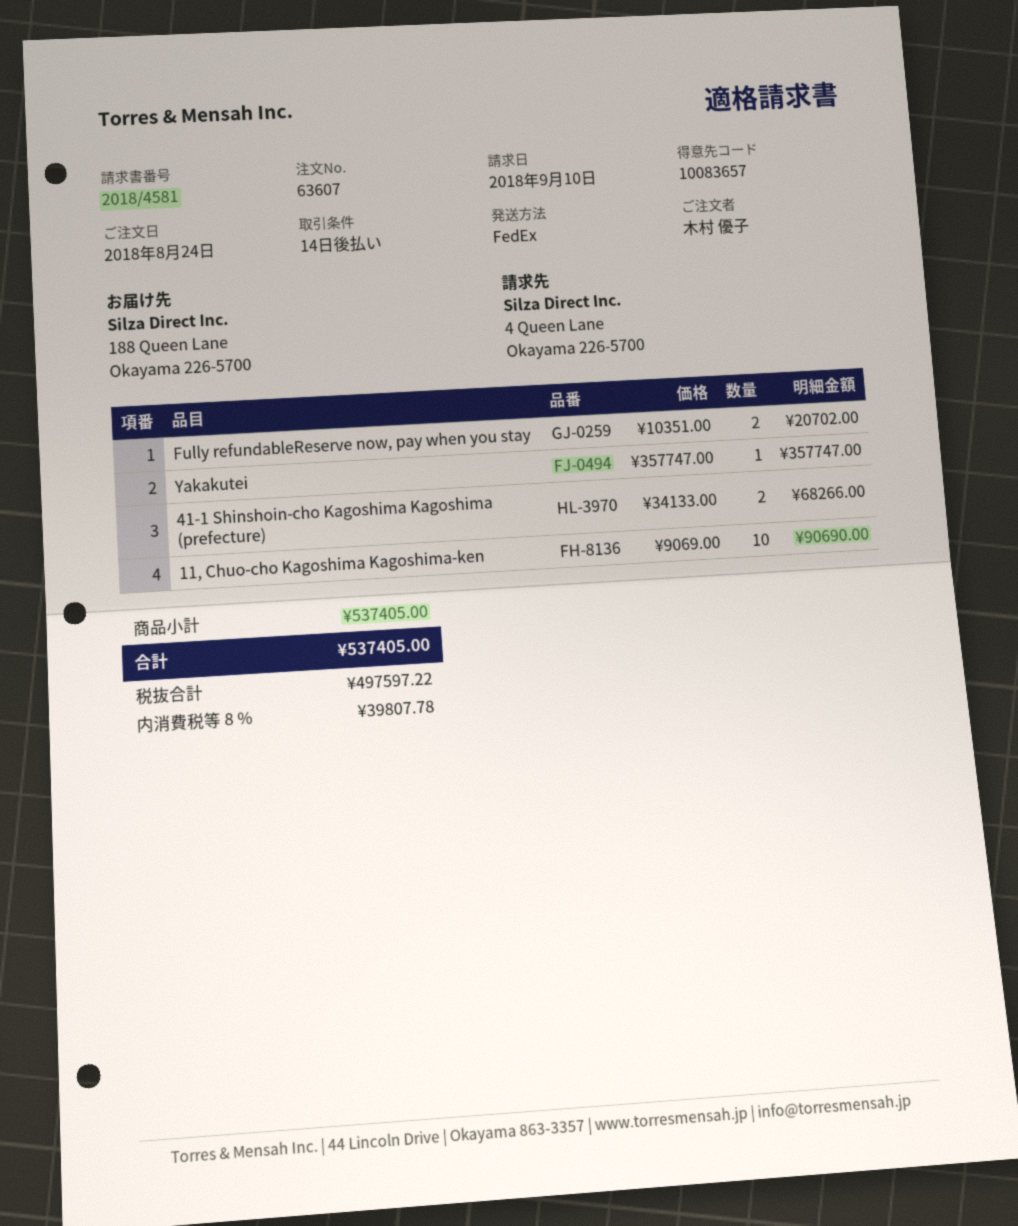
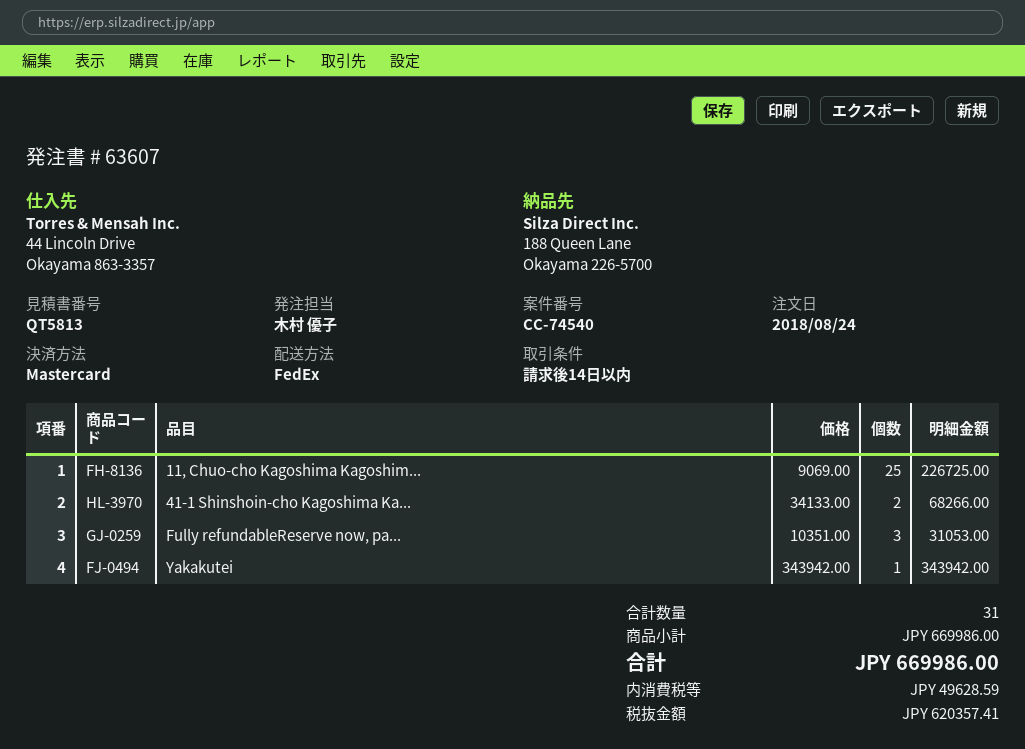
Fully refundableReserve now, pay when you stay: 2 x 10351.00 = 20702.00 -> 3 x 10351.00 = 31053.00
Yakakutei: 1 x 357747.00 = 357747.00 -> 1 x 343942.00 = 343942.00
11, Chuo-cho Kagoshima Kagoshima-ken: 10 x 9069.00 = 90690.00 -> 25 x 9069.00 = 226725.00
subtotal: 537405.00 -> 669986.00
net: 497597.22 -> 620357.41
tax: 39807.78 -> 49628.59
total: 537405.00 -> 669986.00

